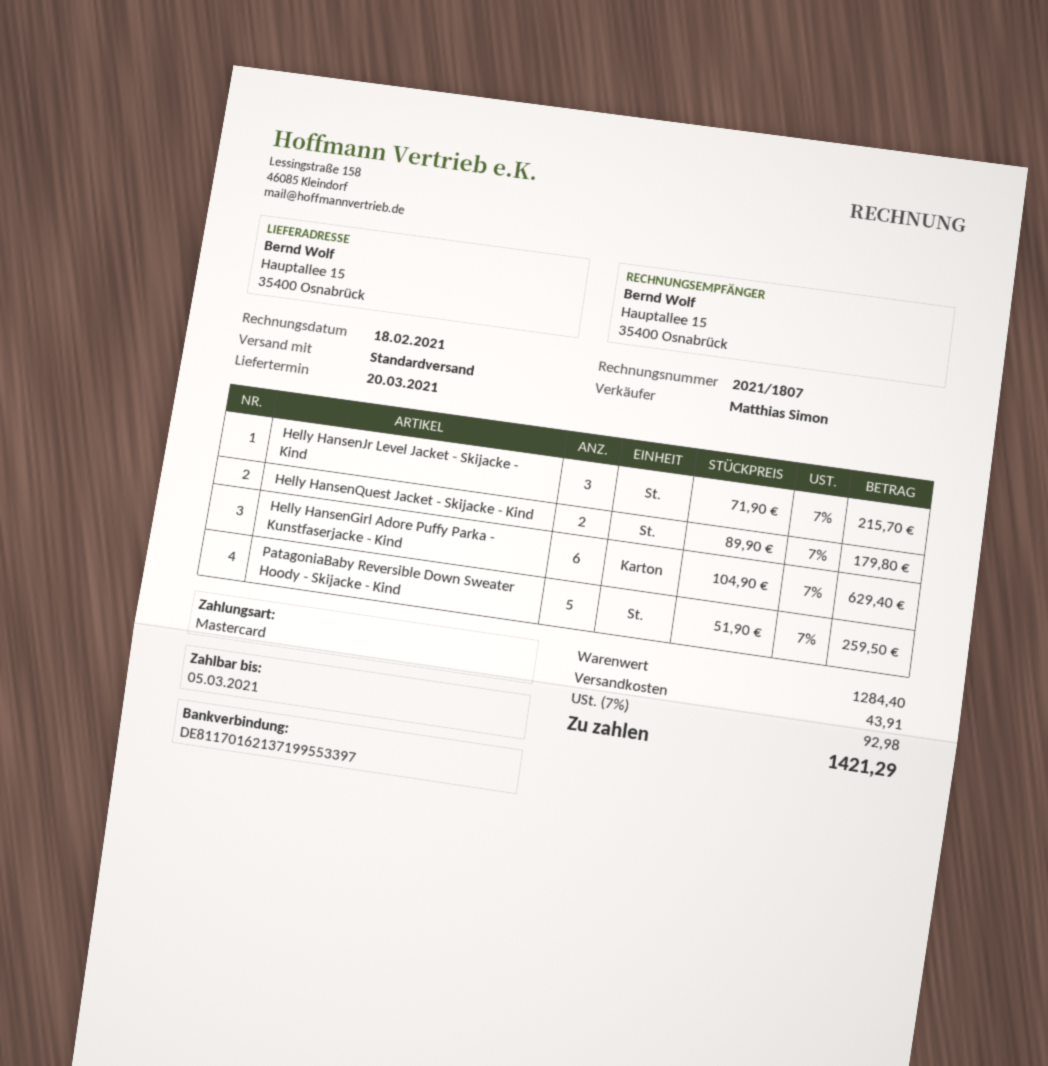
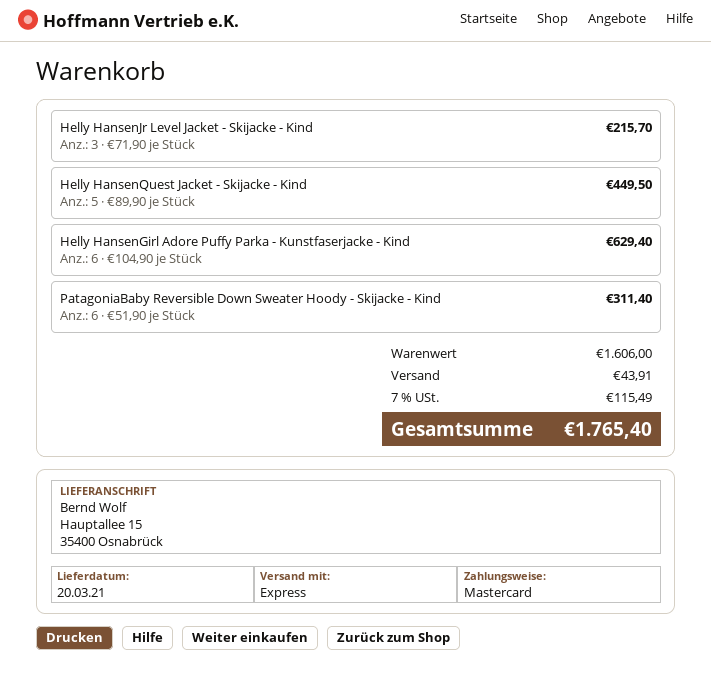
shipping method: standard -> express
Helly HansenQuest Jacket - Skijacke - Kind: 2 x 89.90 = 179.80 -> 5 x 89.90 = 449.50
PatagoniaBaby Reversible Down Sweater Hoody - Skijacke - Kind: 5 x 51.90 = 259.50 -> 6 x 51.90 = 311.40
subtotal: 1284.40 -> 1606.00
tax: 7% = 92.98 -> 7% = 115.49
total: 1421.29 -> 1765.40

